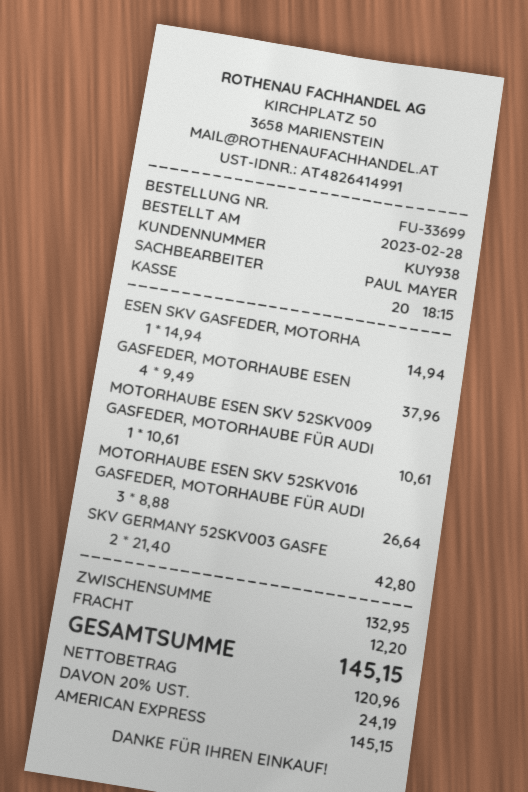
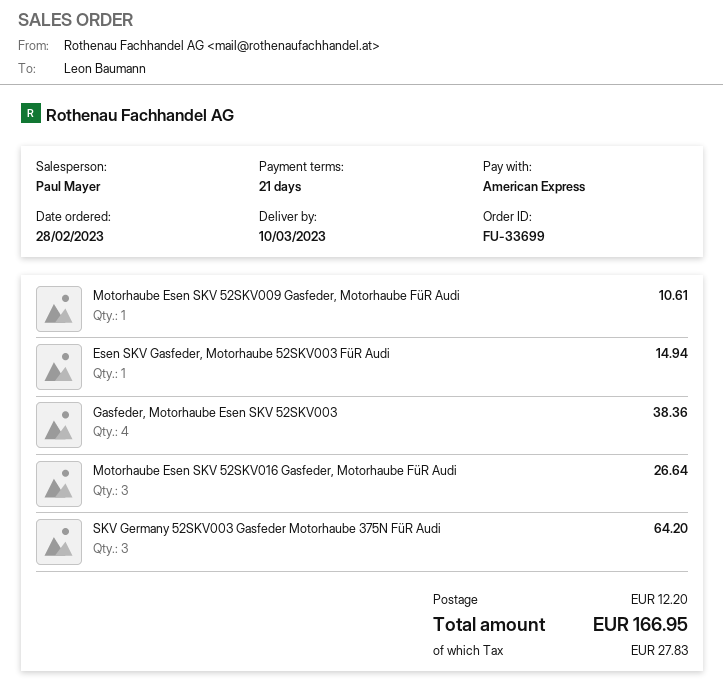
GASFEDER, MOTORHAUBE ESEN: 4 for 37.96 -> 4 for 38.36
SKV GERMANY 52SKV003 GASFE: 2 for 42.80 -> 3 for 64.20
tax: 24.19 -> 27.83
total: 145.15 -> 166.95

